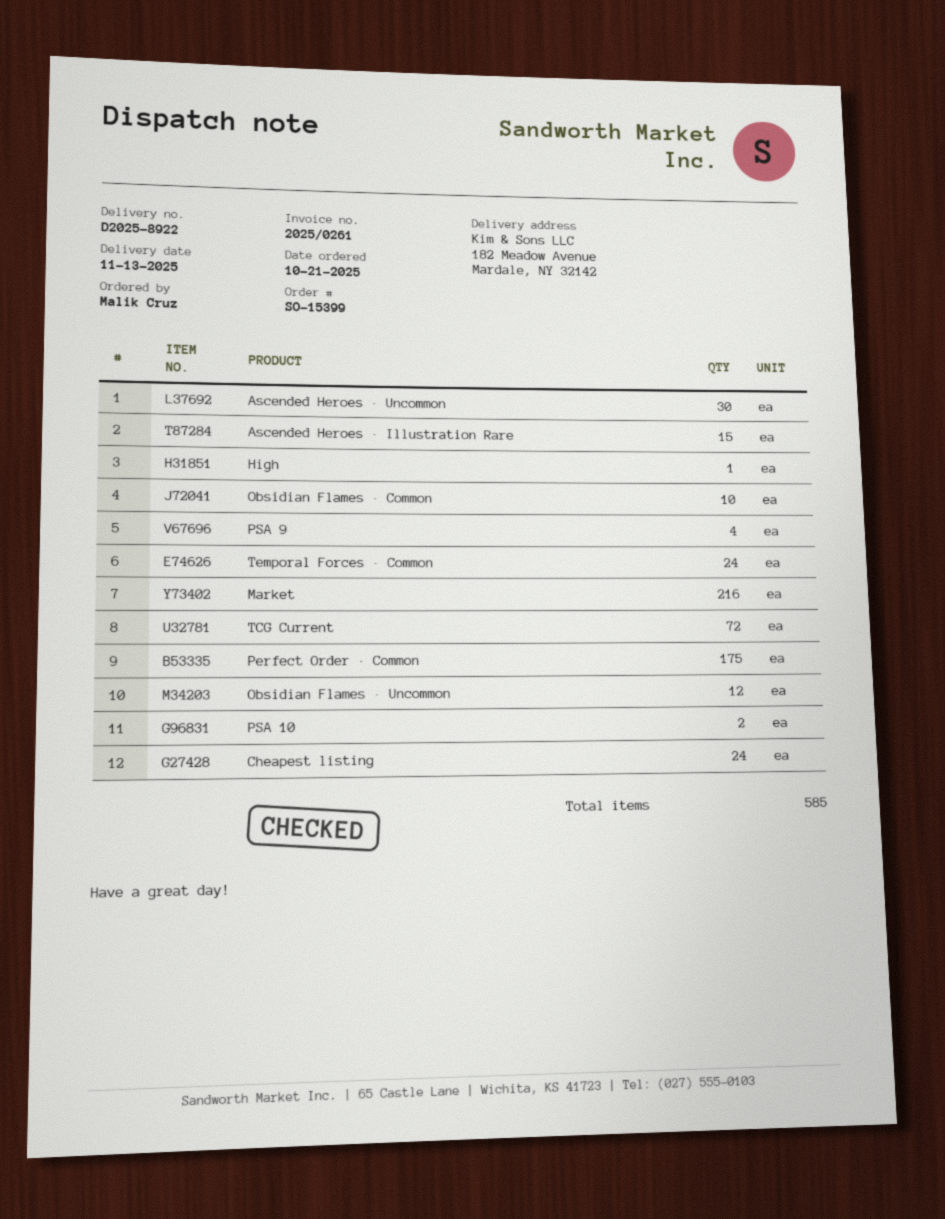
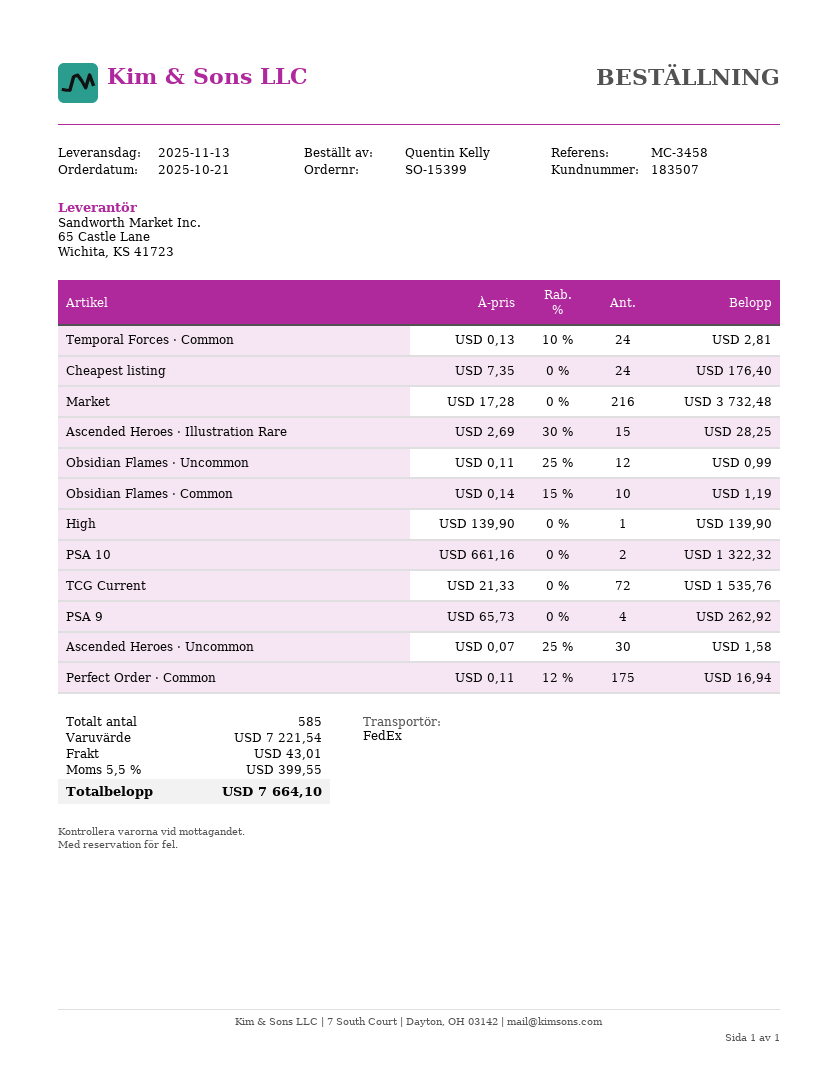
ordered by: Malik Cruz -> Quentin Kelly

